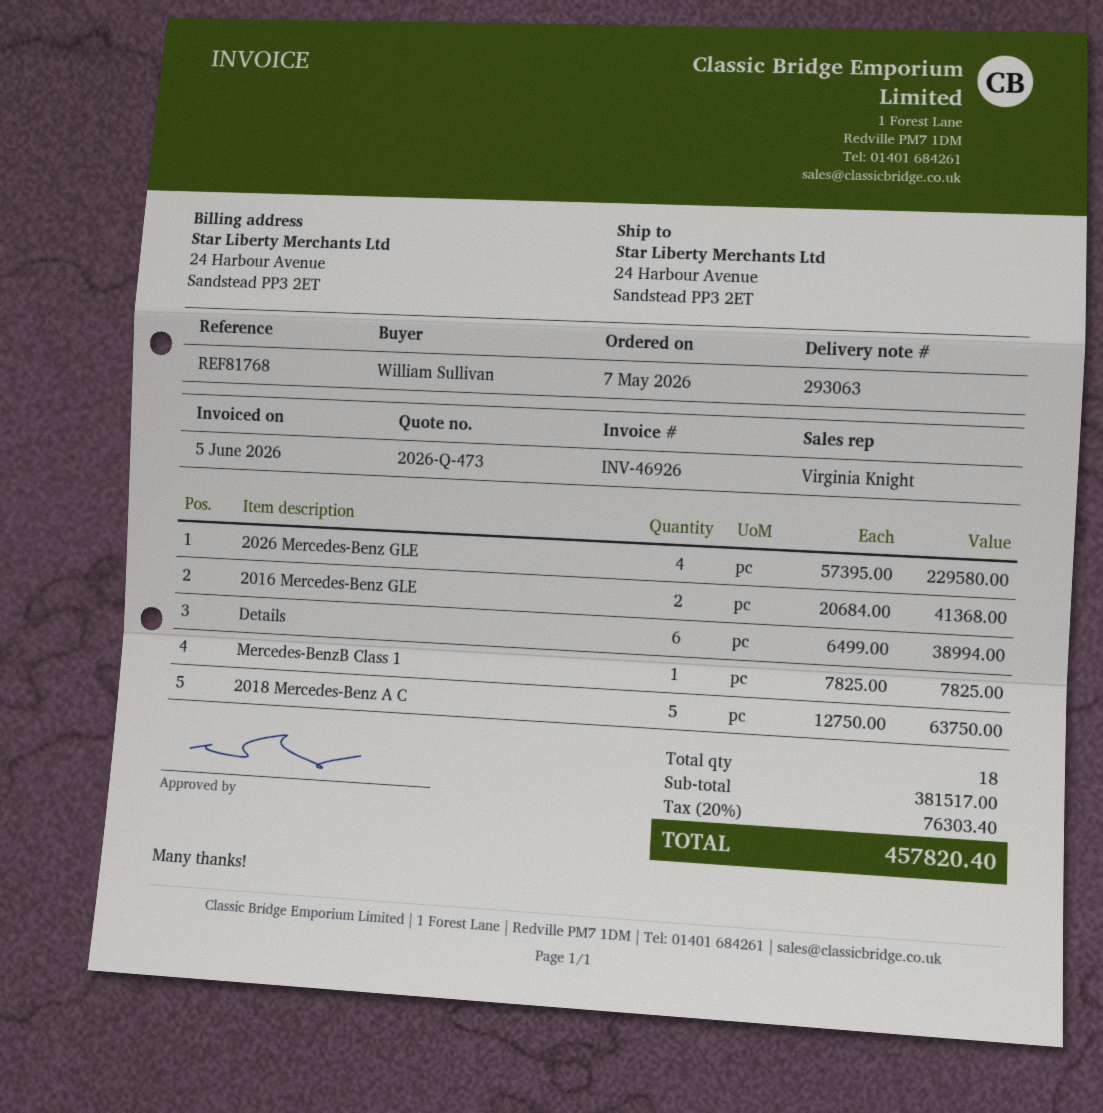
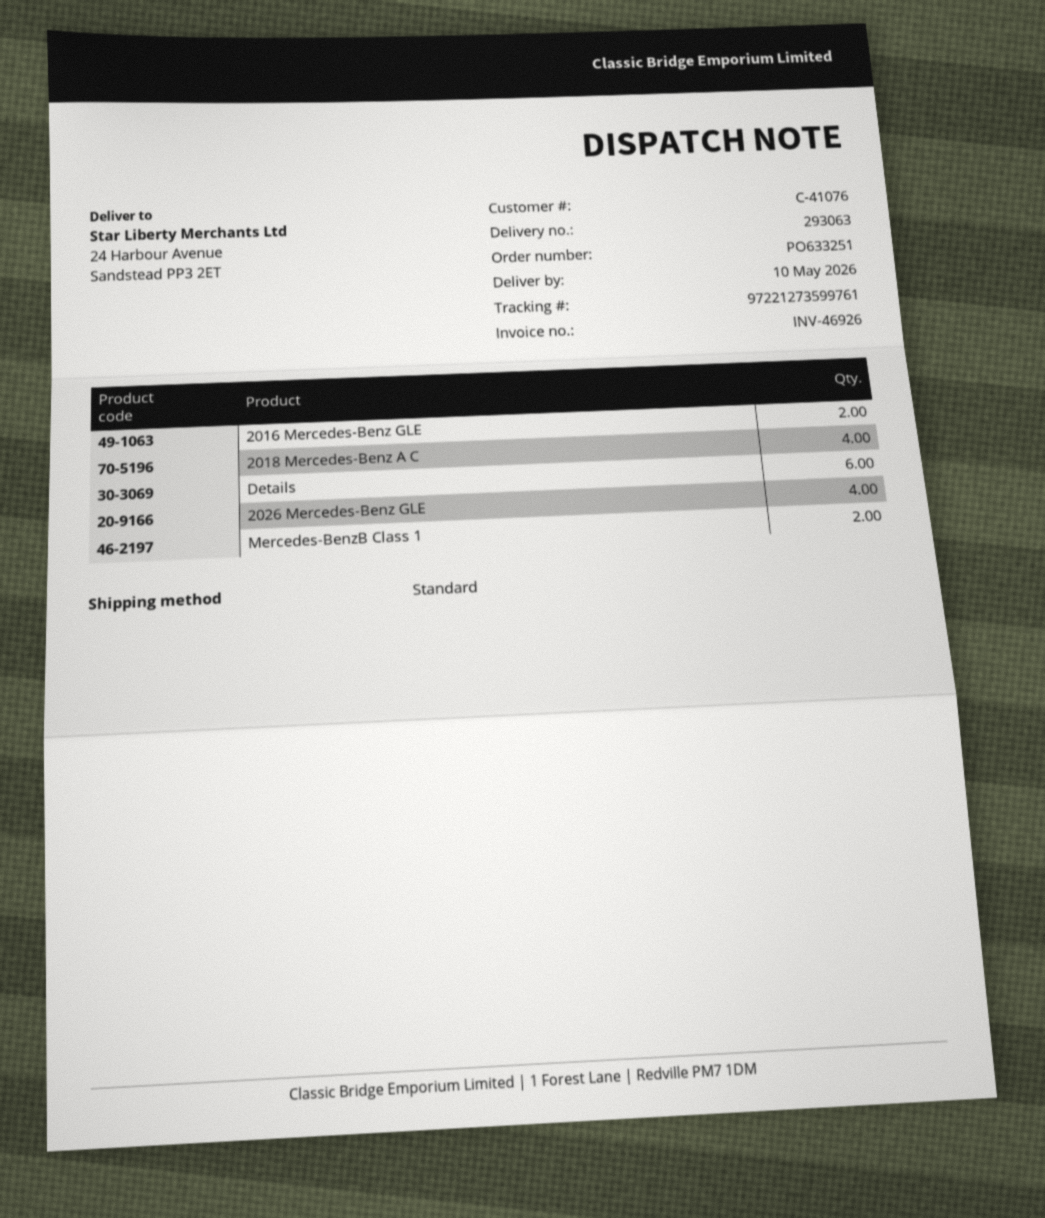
Mercedes-BenzB Class 1: 1 -> 2
2018 Mercedes-Benz A C: 5 -> 4

